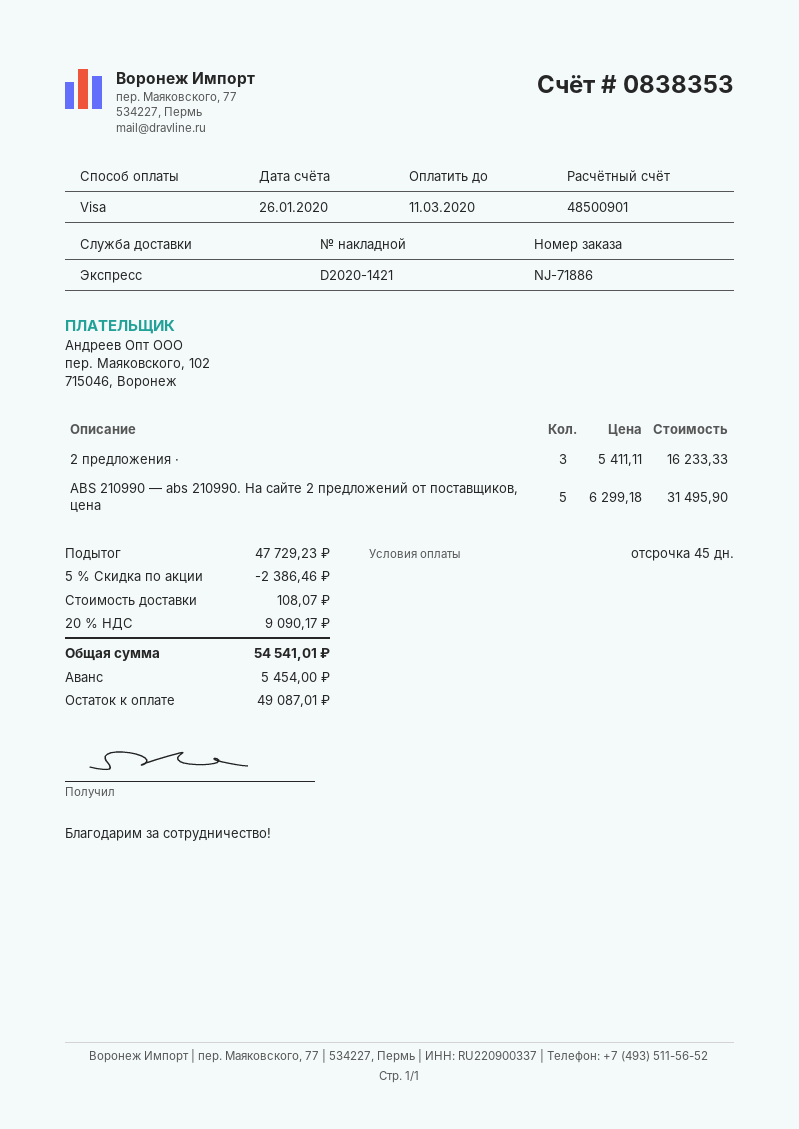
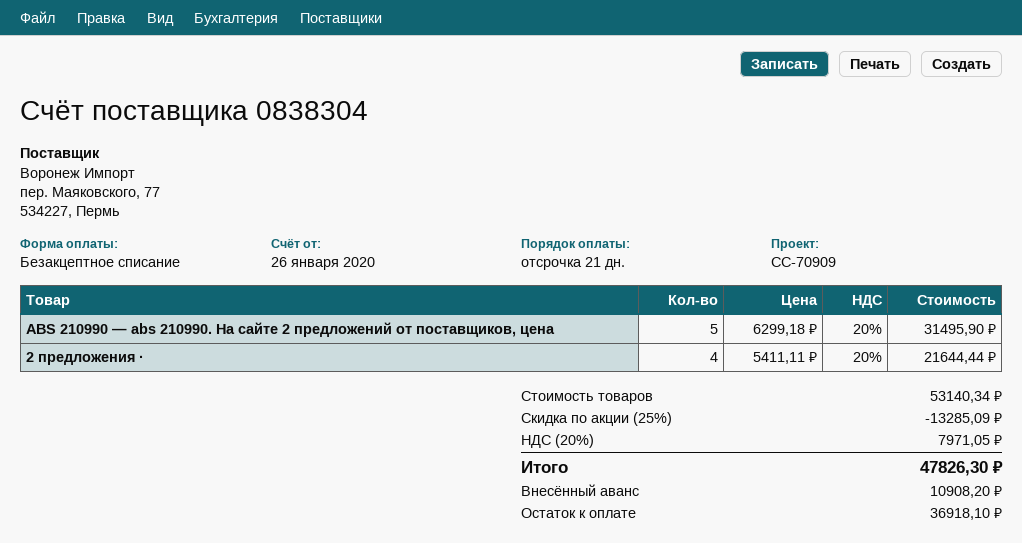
invoice number: 0838353 -> 0838304
payment terms: 45 days -> 21 days
payment method: Visa -> direct debit
2 предложения ·: 3 x 5411.11 = 16233.33 -> 4 x 5411.11 = 21644.44
subtotal: 47729.23 -> 53140.34
discount: 5% = 2386.46 -> 25% = 13285.09
shipping: 108.07 -> none
tax: 20% = 9090.17 -> 20% = 7971.05
total: 54541.01 -> 47826.30
deposit: 5454.00 -> 10908.20
balance: 49087.01 -> 36918.10

